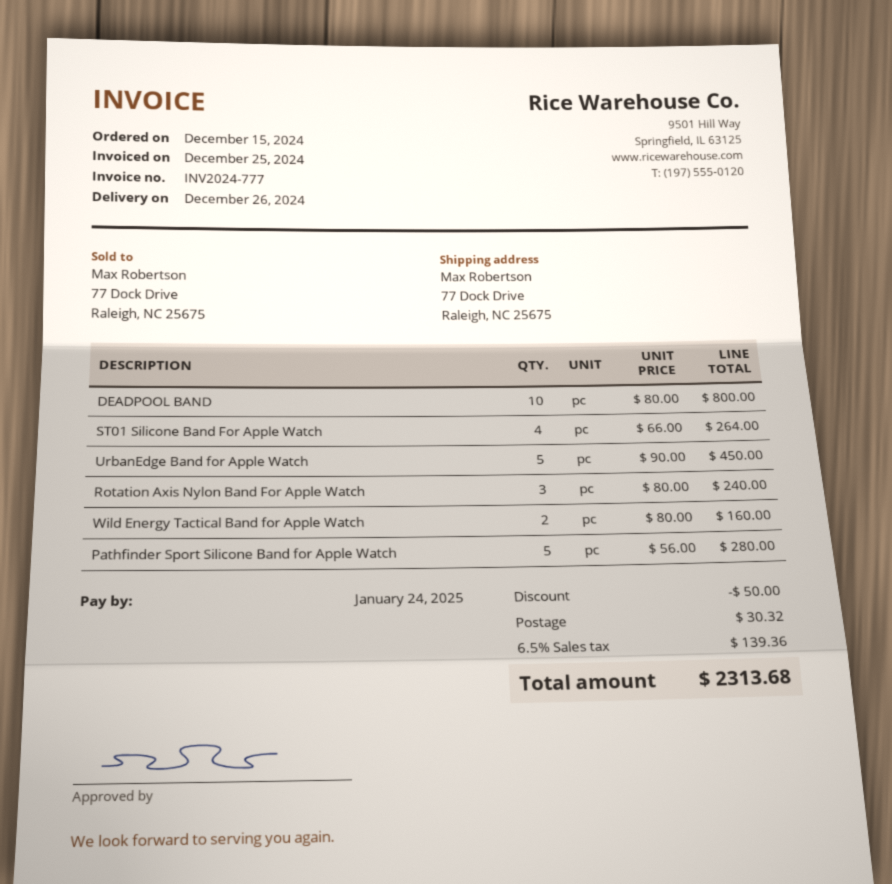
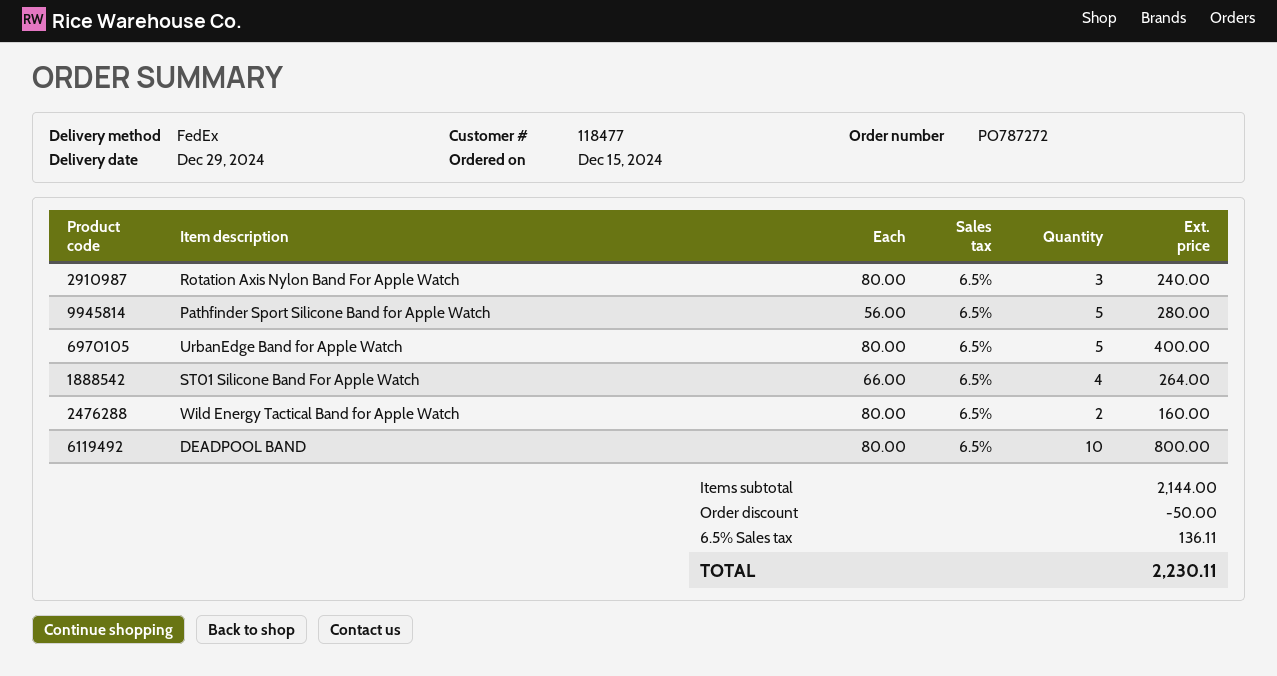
delivery date: 2024-12-26 -> 2024-12-29
UrbanEdge Band for Apple Watch: 5 x 90.00 = 450.00 -> 5 x 80.00 = 400.00
shipping: 30.32 -> none
tax: 6.5% = 139.36 -> 6.5% = 136.11
total: 2313.68 -> 2230.11

